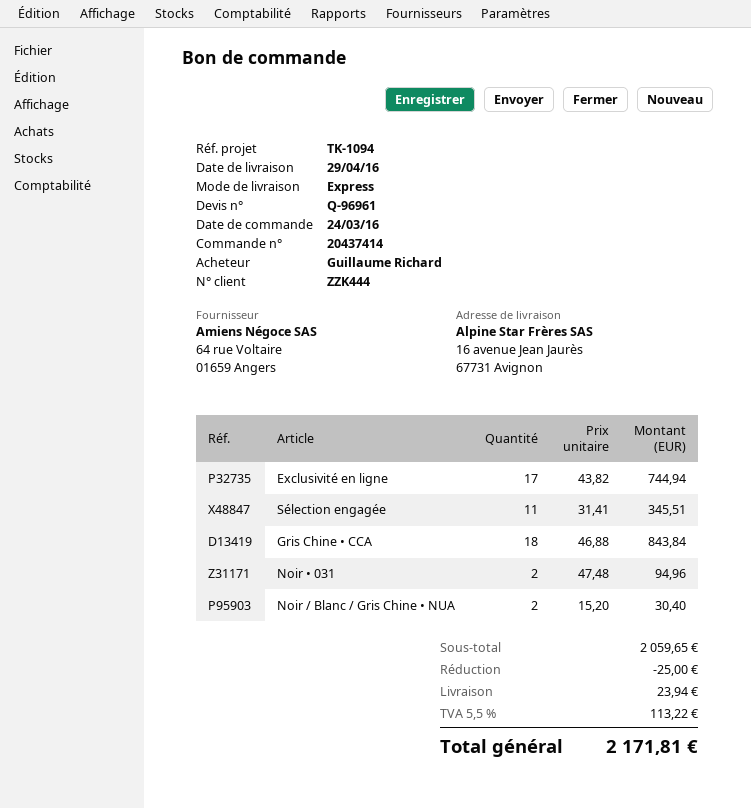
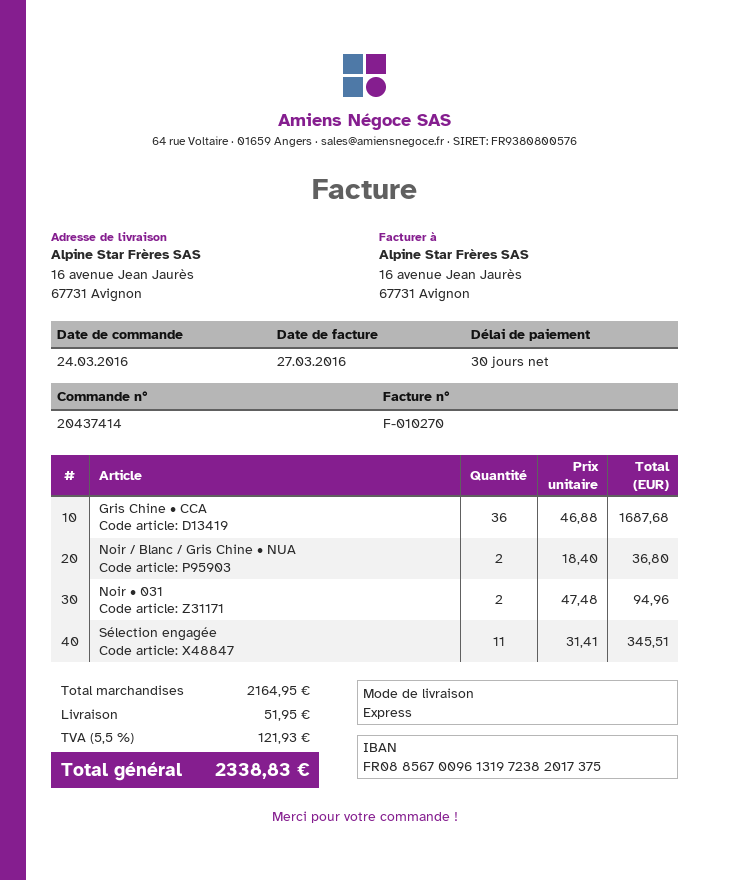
Exclusivité en ligne: 17 x 43.82 = 744.94 -> none
Gris Chine • CCA: 18 x 46.88 = 843.84 -> 36 x 46.88 = 1687.68
Noir / Blanc / Gris Chine • NUA: 2 x 15.20 = 30.40 -> 2 x 18.40 = 36.80
subtotal: 2059.65 -> 2164.95
discount: 25.00 -> none
shipping: 23.94 -> 51.95
tax: 5.5% = 113.22 -> 5.5% = 121.93
total: 2171.81 -> 2338.83

